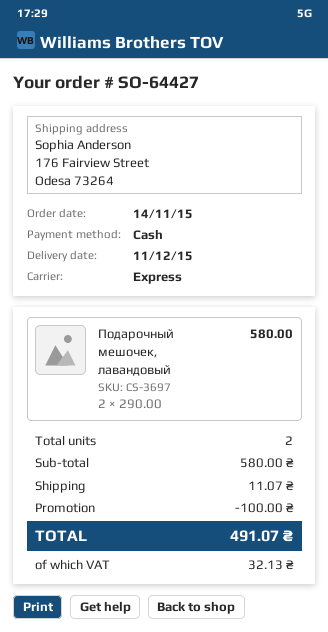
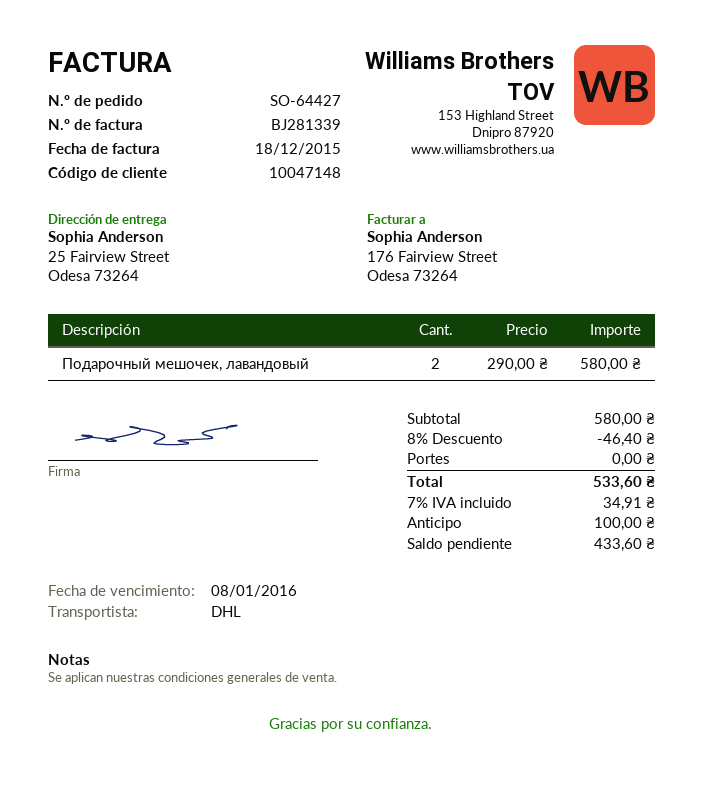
shipping method: express -> DHL
ship to: 176 Fairview Street, Odesa 73264 -> 25 Fairview Street, Odesa 73264
discount: 100.00 -> 46.40
shipping: 11.07 -> 0.00
tax: 32.13 -> 34.91
total: 491.07 -> 533.60

